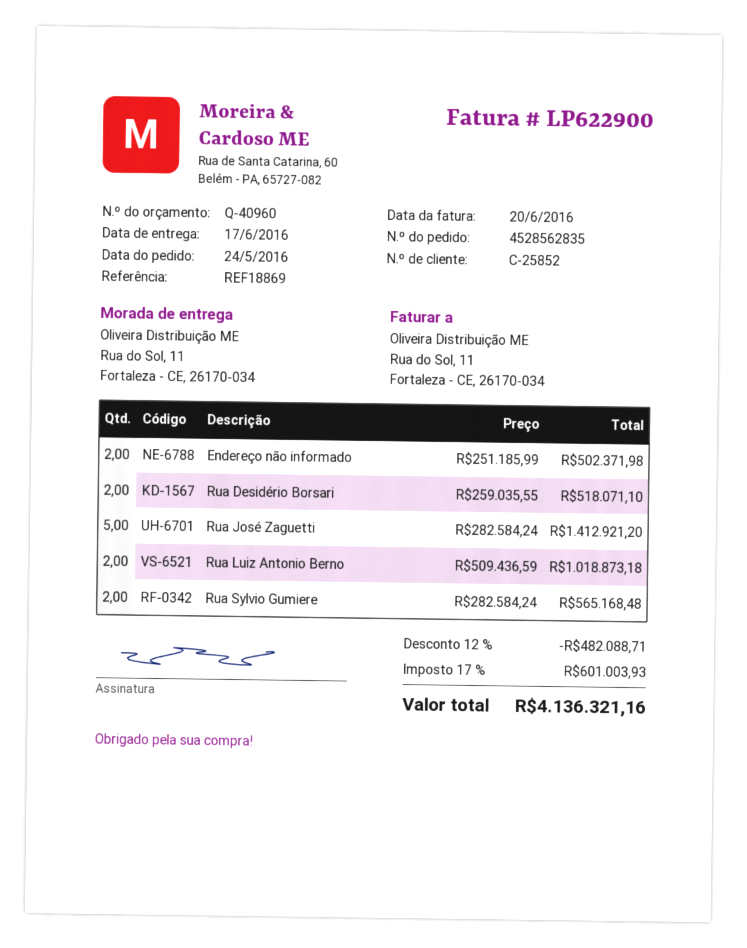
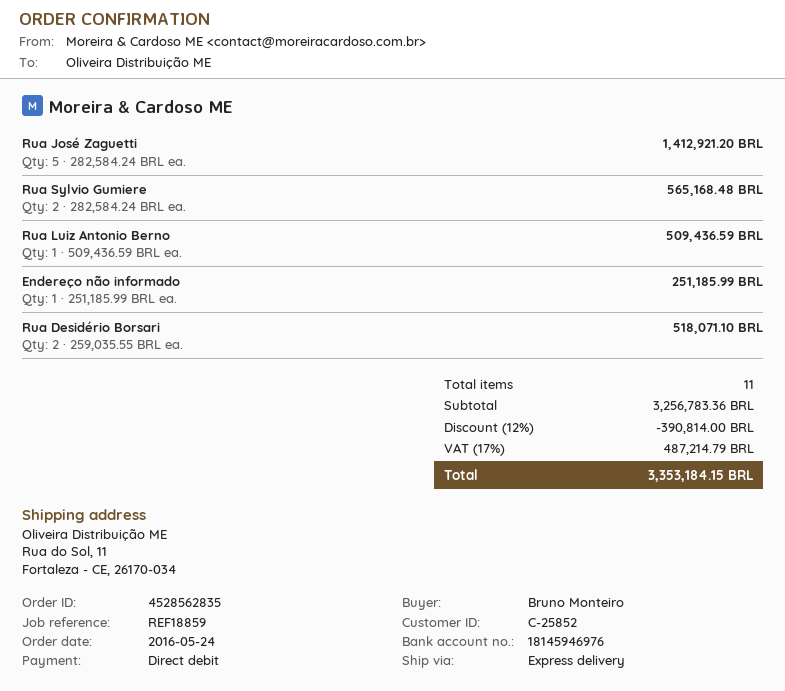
reference: REF18869 -> REF18859
Endereço não informado: 2 x 251185.99 = 502371.98 -> 1 x 251185.99 = 251185.99
Rua Luiz Antonio Berno: 2 x 509436.59 = 1018873.18 -> 1 x 509436.59 = 509436.59
discount: 12% = 482088.71 -> 12% = 390814.00
tax: 17% = 601003.93 -> 17% = 487214.79
total: 4136321.16 -> 3353184.15

